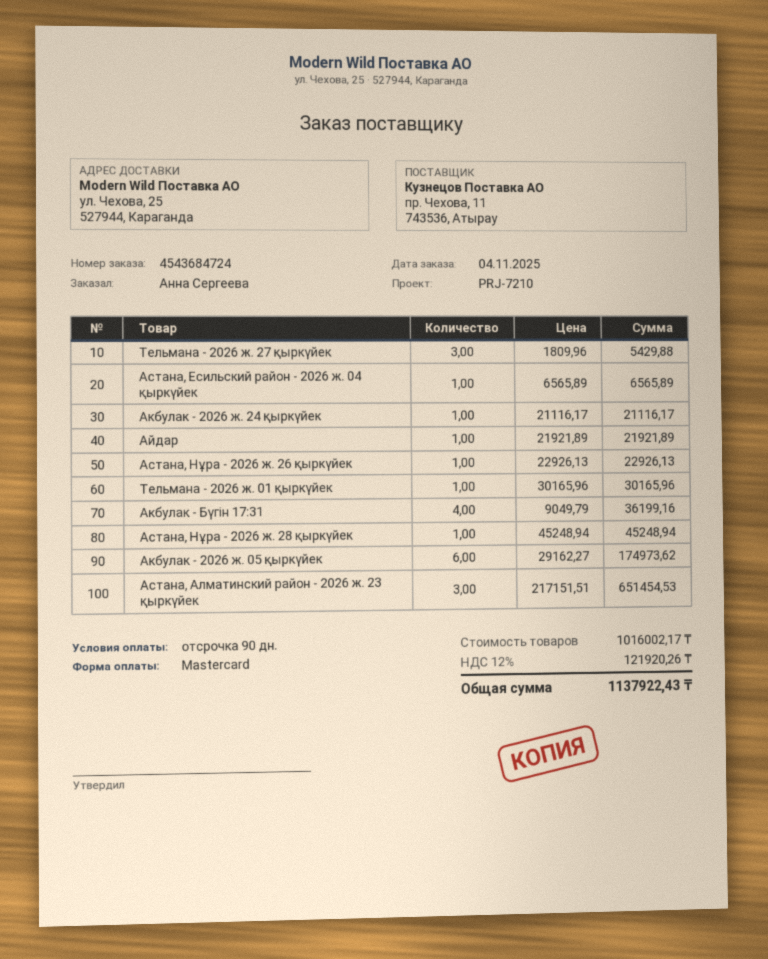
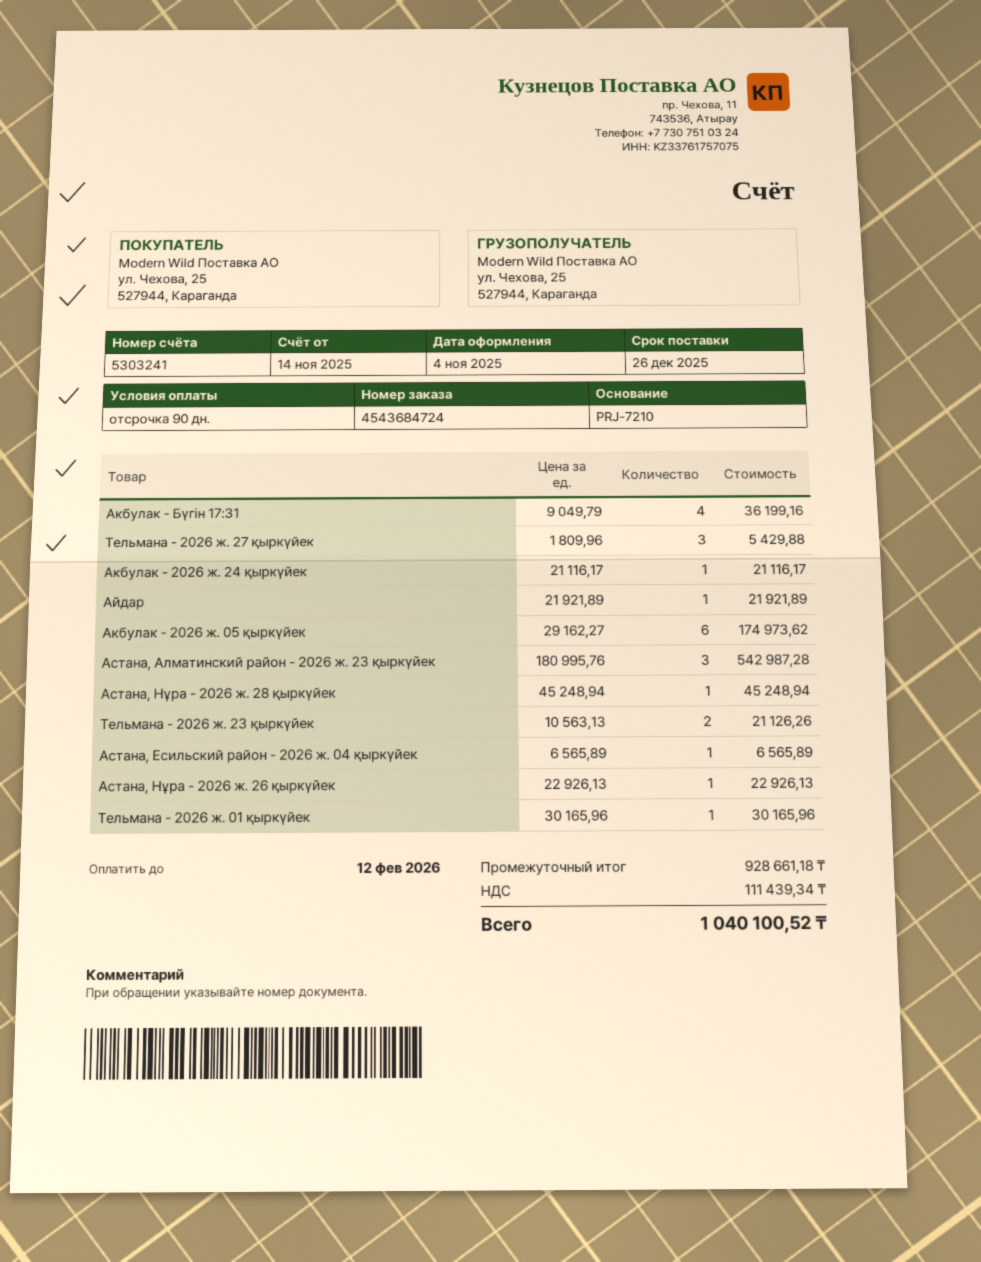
Астана, Алматинский район - 2026 ж. 23 қыркүйек: 3 x 217151.51 = 651454.53 -> 3 x 180995.76 = 542987.28
Тельмана - 2026 ж. 23 қыркүйек: none -> 2 x 10563.13 = 21126.26
subtotal: 1016002.17 -> 928661.18
tax: 121920.26 -> 111439.34
total: 1137922.43 -> 1040100.52

